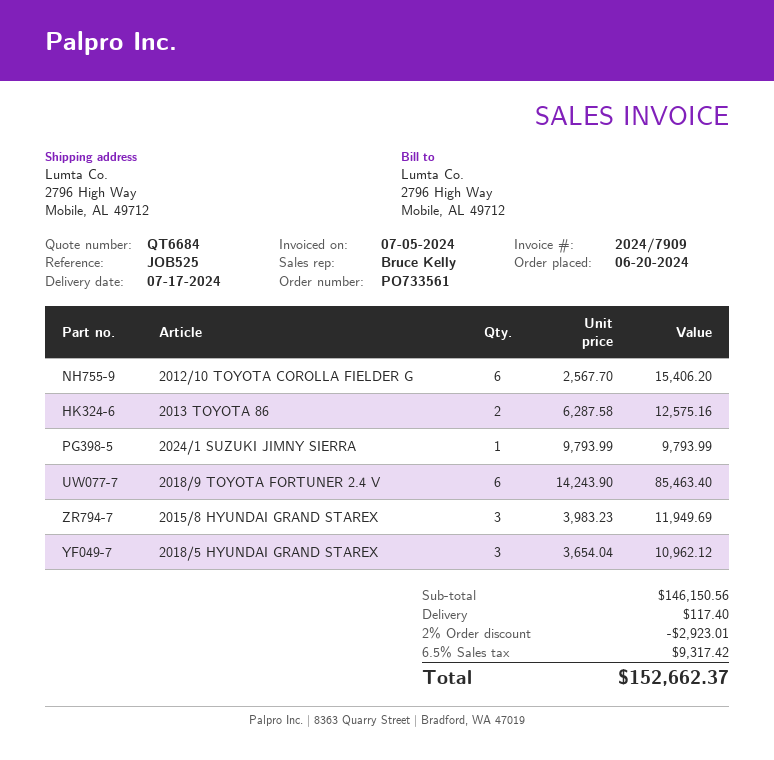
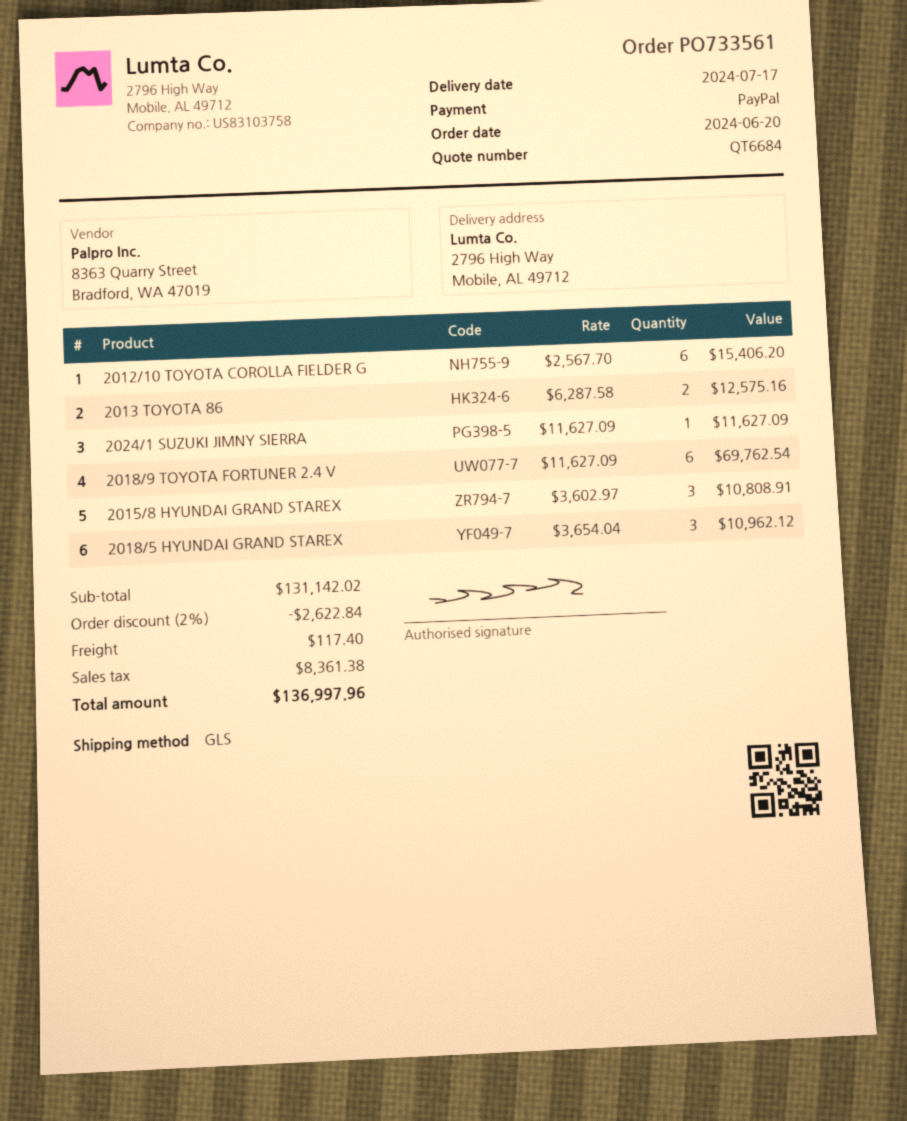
2024/1 SUZUKI JIMNY SIERRA: 1 x 9793.99 = 9793.99 -> 1 x 11627.09 = 11627.09
2018/9 TOYOTA FORTUNER 2.4 V: 6 x 14243.90 = 85463.40 -> 6 x 11627.09 = 69762.54
2015/8 HYUNDAI GRAND STAREX: 3 x 3983.23 = 11949.69 -> 3 x 3602.97 = 10808.91
subtotal: 146150.56 -> 131142.02
discount: 2% = 2923.01 -> 2% = 2622.84
tax: 9317.42 -> 8361.38
total: 152662.37 -> 136997.96

